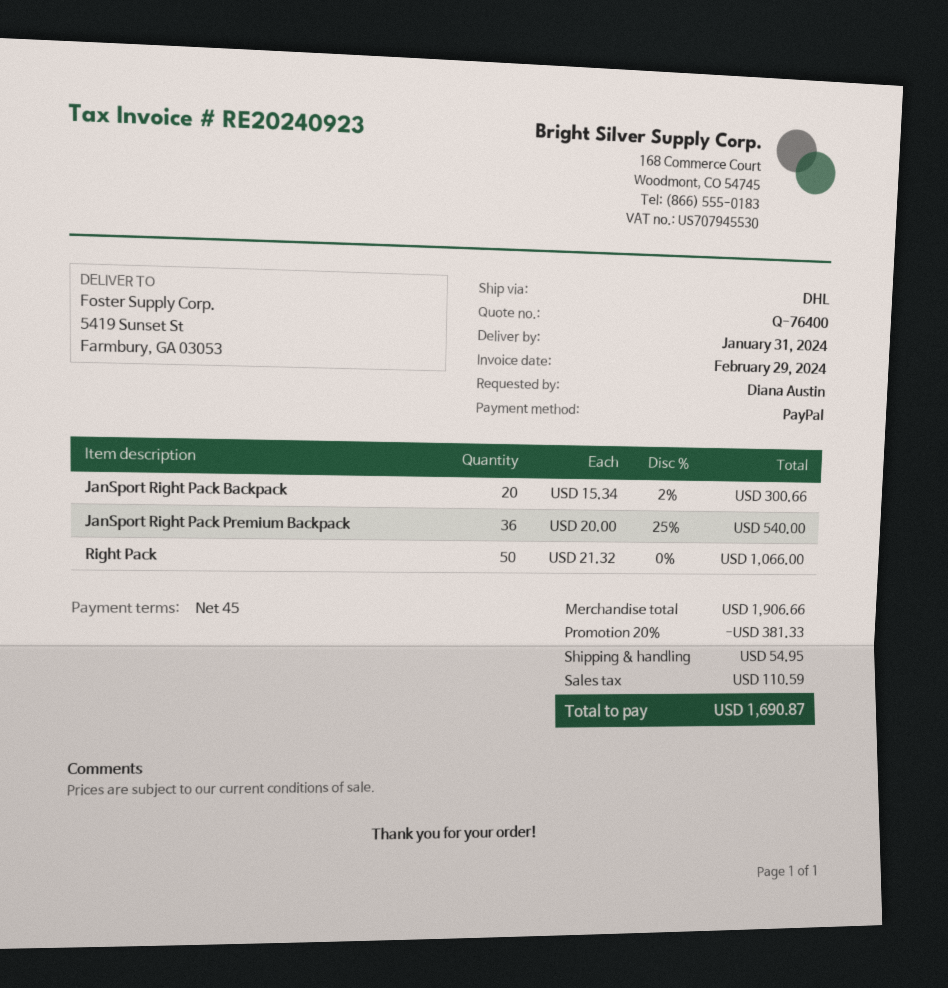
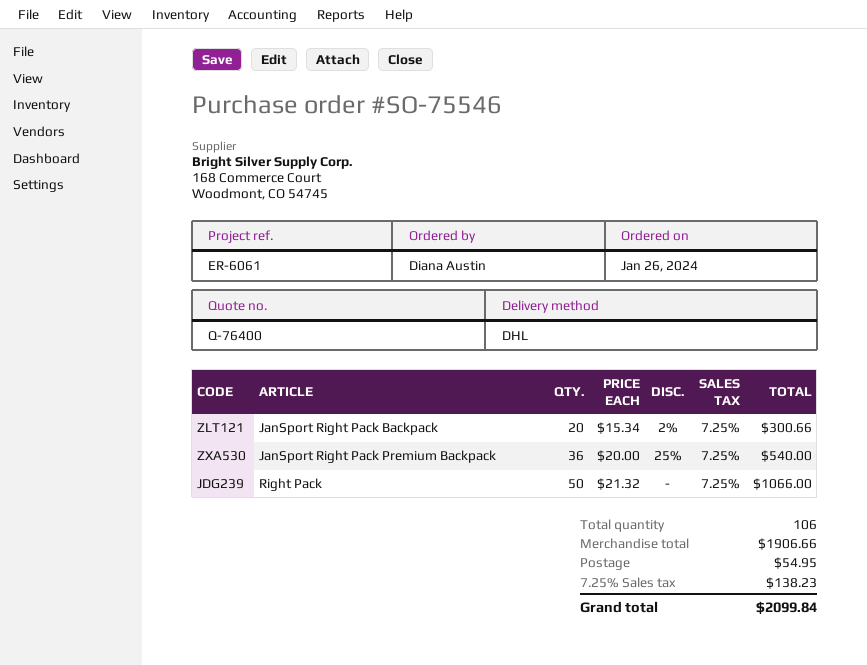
discount: 20% = 381.33 -> none
tax: 110.59 -> 138.23
total: 1690.87 -> 2099.84

